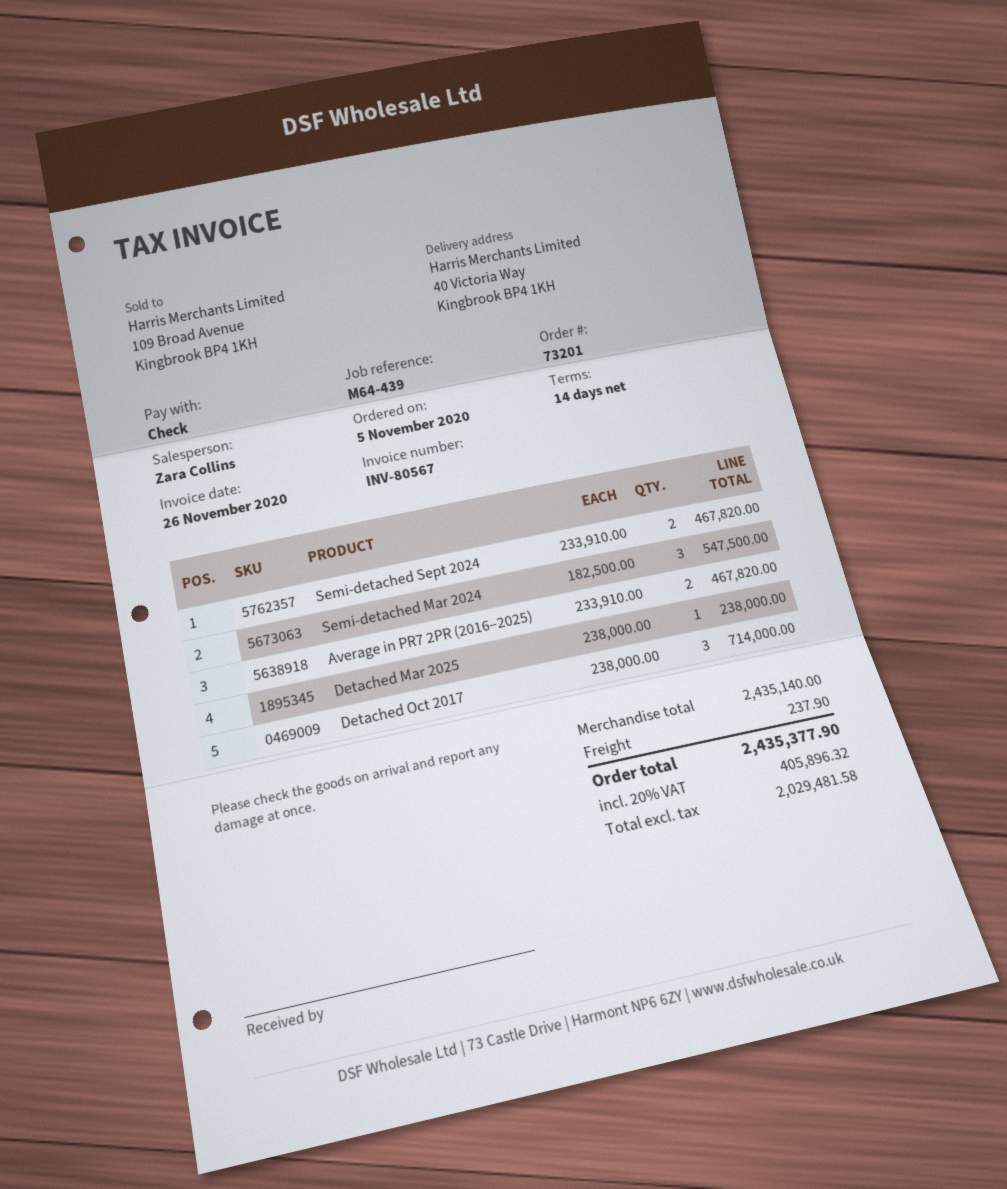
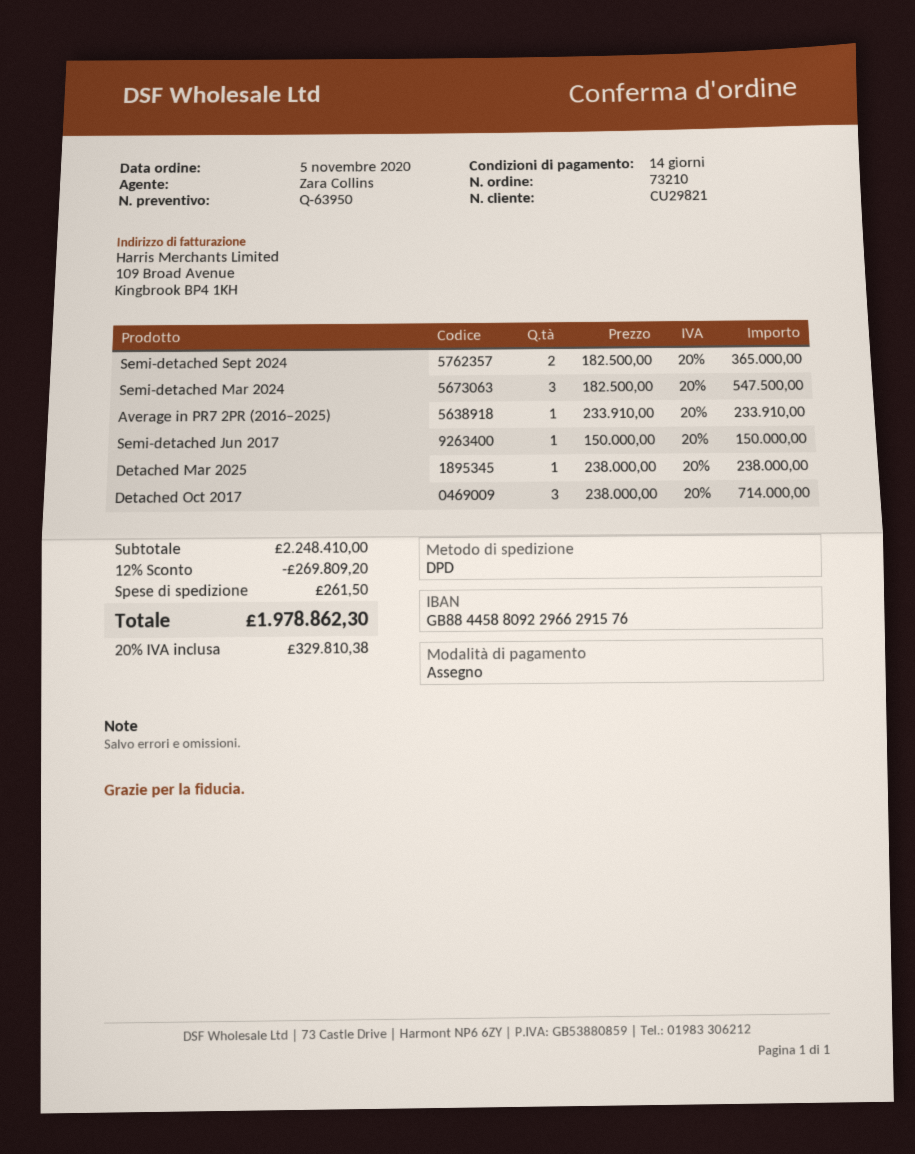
order number: 73201 -> 73210
Semi-detached Sept 2024: 2 x 233910.00 = 467820.00 -> 2 x 182500.00 = 365000.00
Average in PR7 2PR (2016–2025): 2 x 233910.00 = 467820.00 -> 1 x 233910.00 = 233910.00
Semi-detached Jun 2017: none -> 1 x 150000.00 = 150000.00
subtotal: 2435140.00 -> 2248410.00
discount: none -> 12% = 269809.20
shipping: 237.90 -> 261.50
tax: 20% = 405896.32 -> 20% = 329810.38
total: 2435377.90 -> 1978862.30

